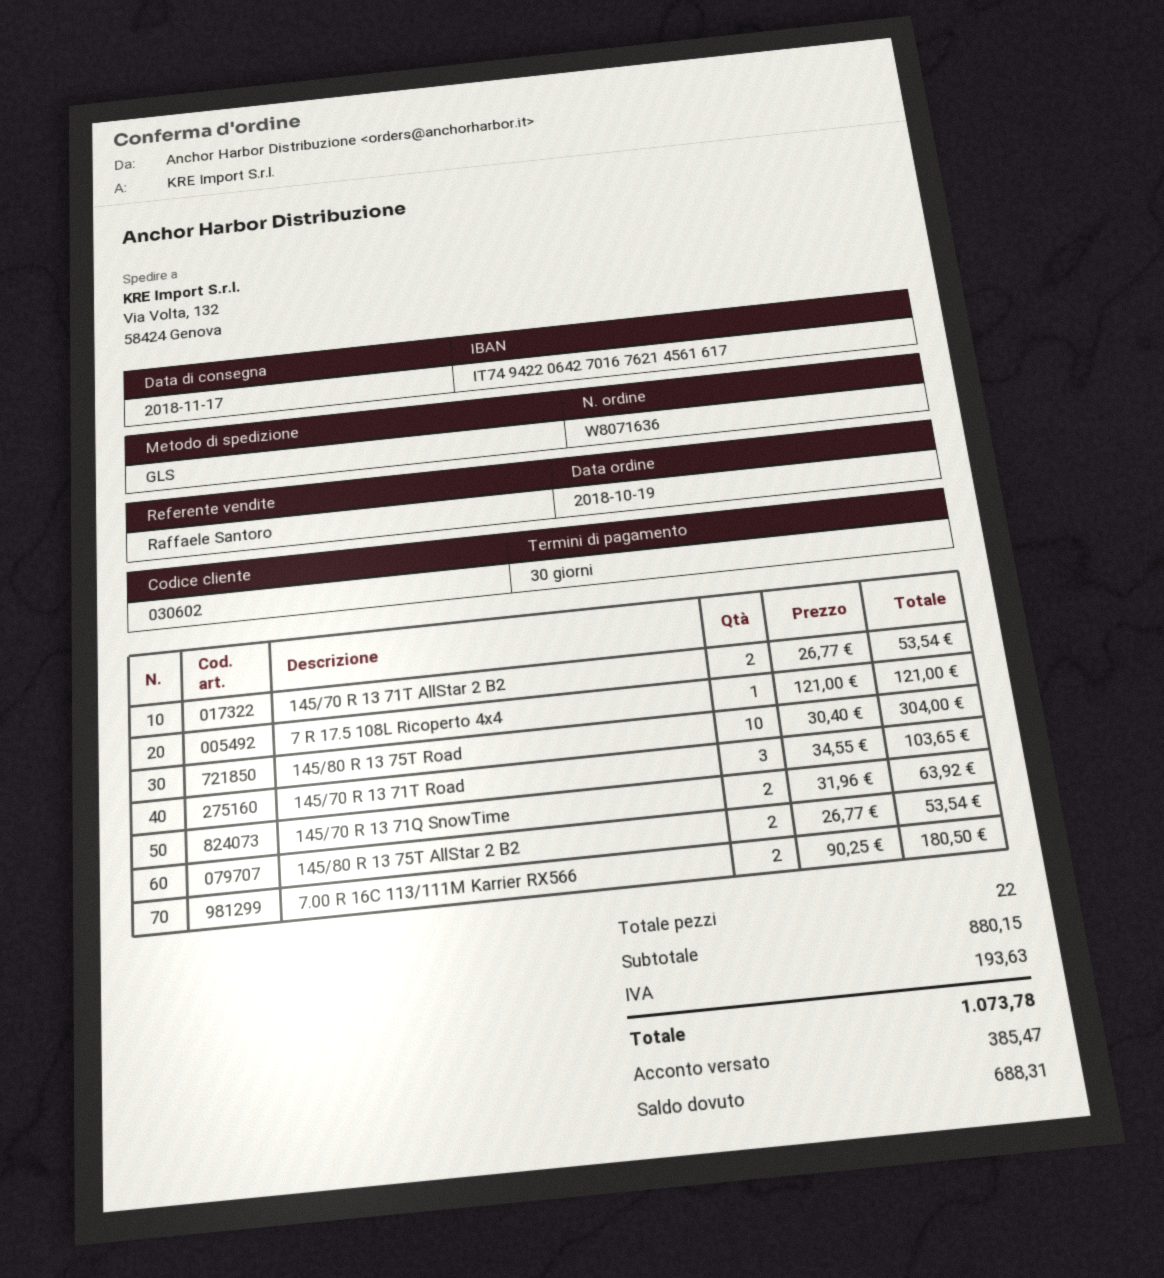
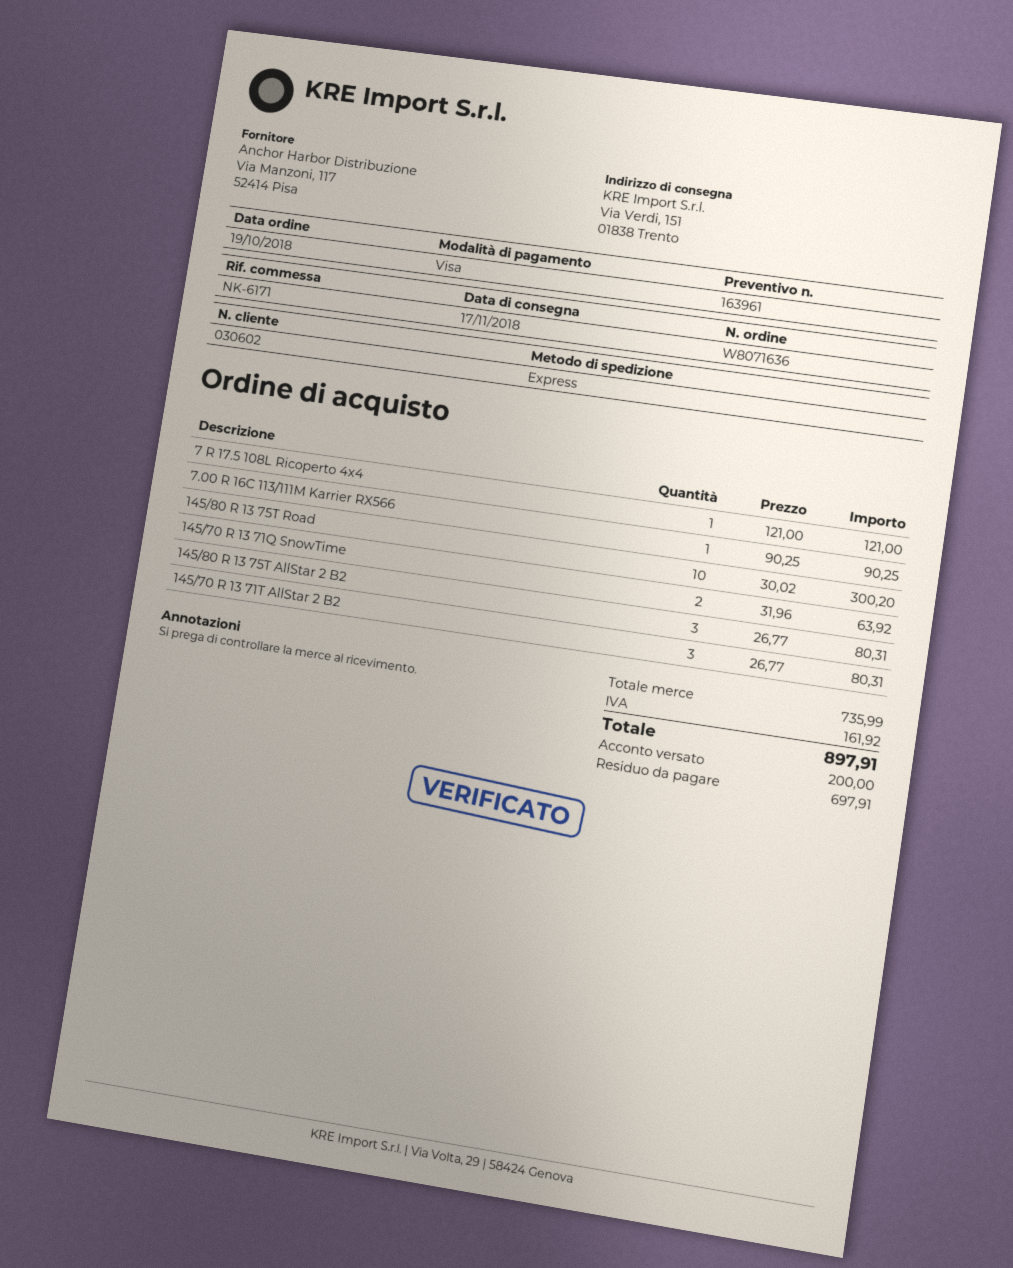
shipping method: GLS -> express
ship to: Via Volta, 132, 58424 Genova -> Via Verdi, 151, 01838 Trento
145/70 R 13 71T AllStar 2 B2: 2 x 26.77 = 53.54 -> 3 x 26.77 = 80.31
145/80 R 13 75T Road: 10 x 30.40 = 304.00 -> 10 x 30.02 = 300.20
145/70 R 13 71T Road: 3 x 34.55 = 103.65 -> none
145/80 R 13 75T AllStar 2 B2: 2 x 26.77 = 53.54 -> 3 x 26.77 = 80.31
7.00 R 16C 113/111M Karrier RX566: 2 x 90.25 = 180.50 -> 1 x 90.25 = 90.25
subtotal: 880.15 -> 735.99
tax: 193.63 -> 161.92
total: 1073.78 -> 897.91
deposit: 385.47 -> 200.00
balance: 688.31 -> 697.91

